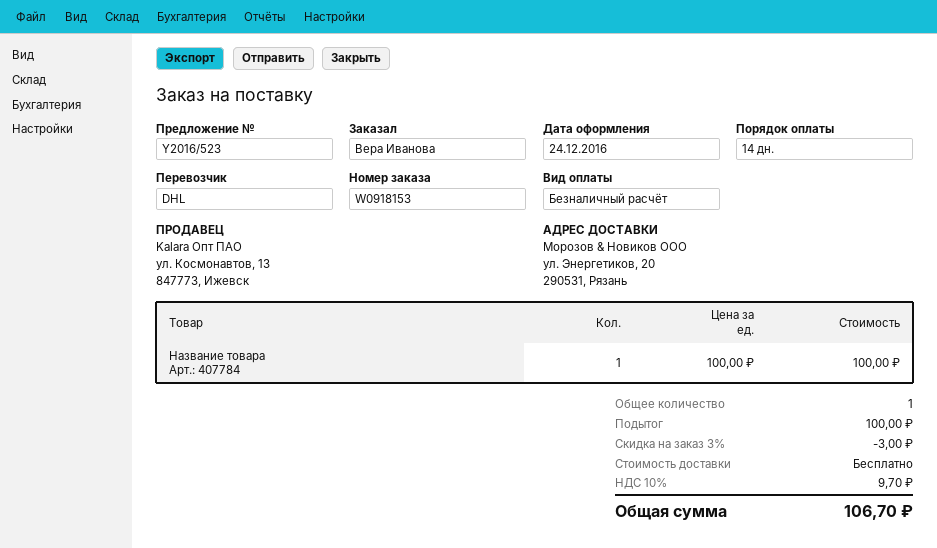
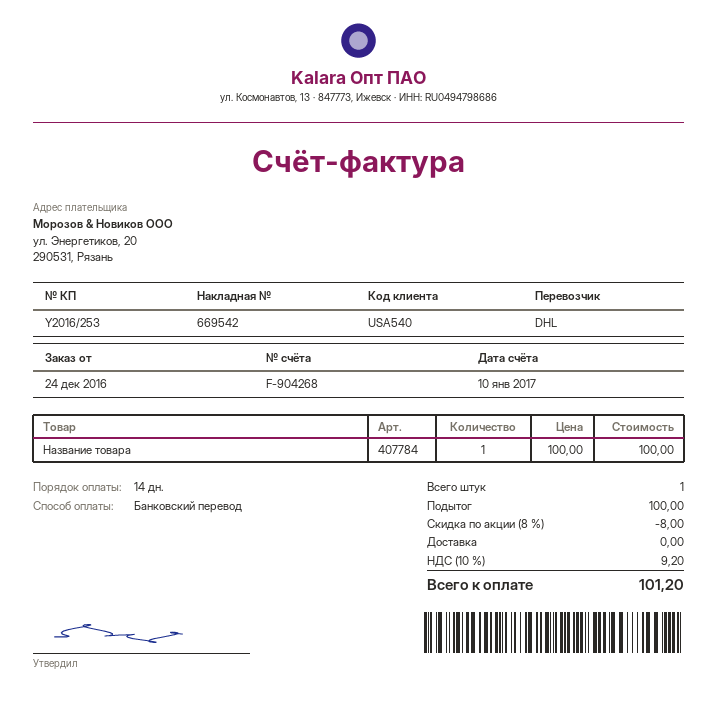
quote number: Y2016/523 -> Y2016/253
discount: 3% = 3.00 -> 8% = 8.00
tax: 10% = 9.70 -> 10% = 9.20
total: 106.70 -> 101.20

